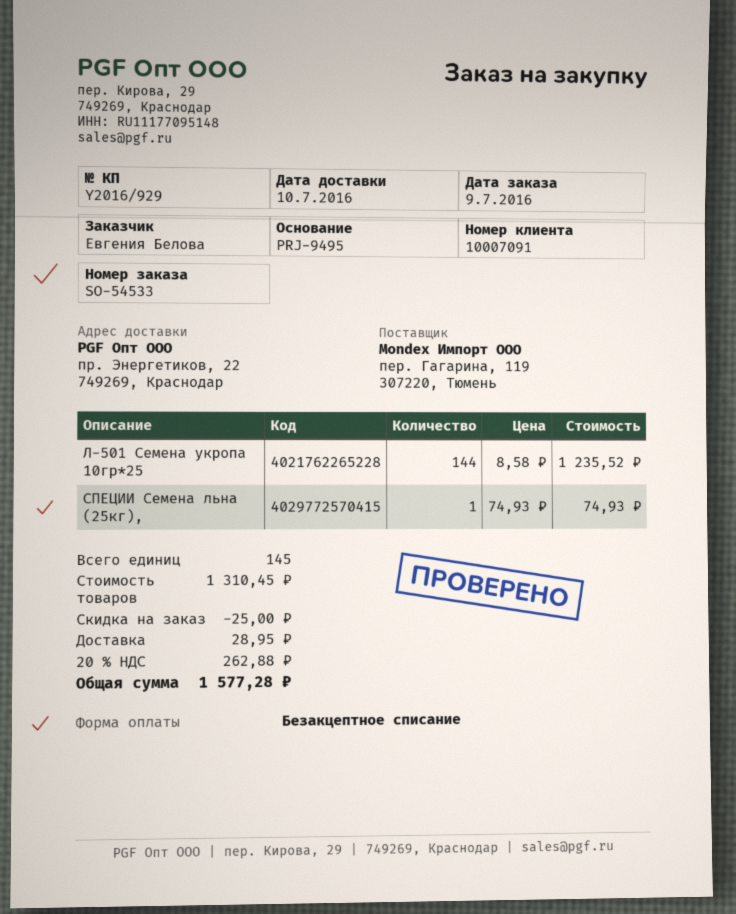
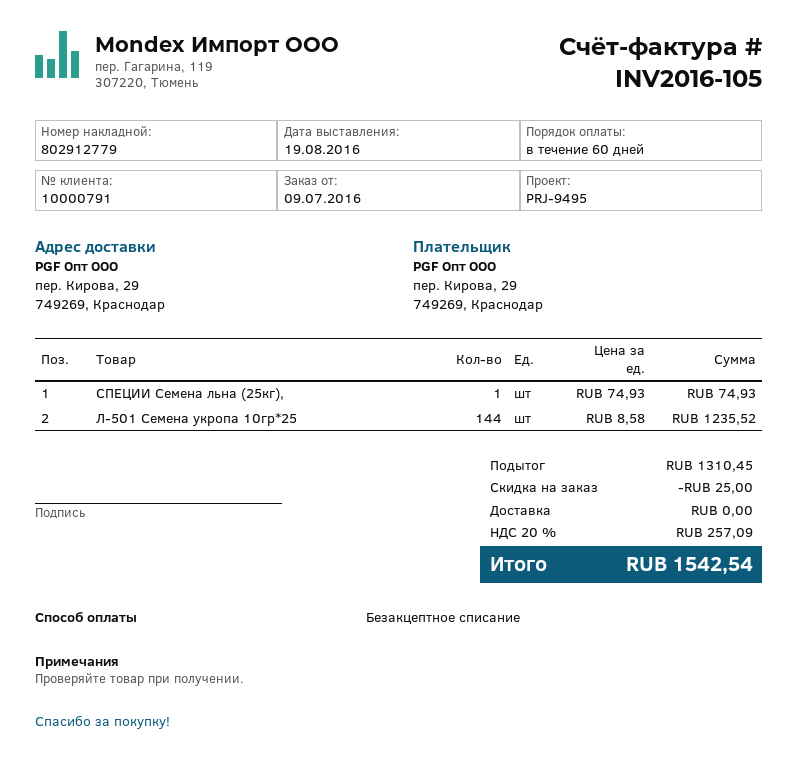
customer number: 10007091 -> 10000791
ship to: пр. Энергетиков, 22, 749269, Краснодар -> пер. Кирова, 29, 749269, Краснодар
shipping: 28.95 -> 0.00
tax: 20% = 262.88 -> 20% = 257.09
total: 1577.28 -> 1542.54

